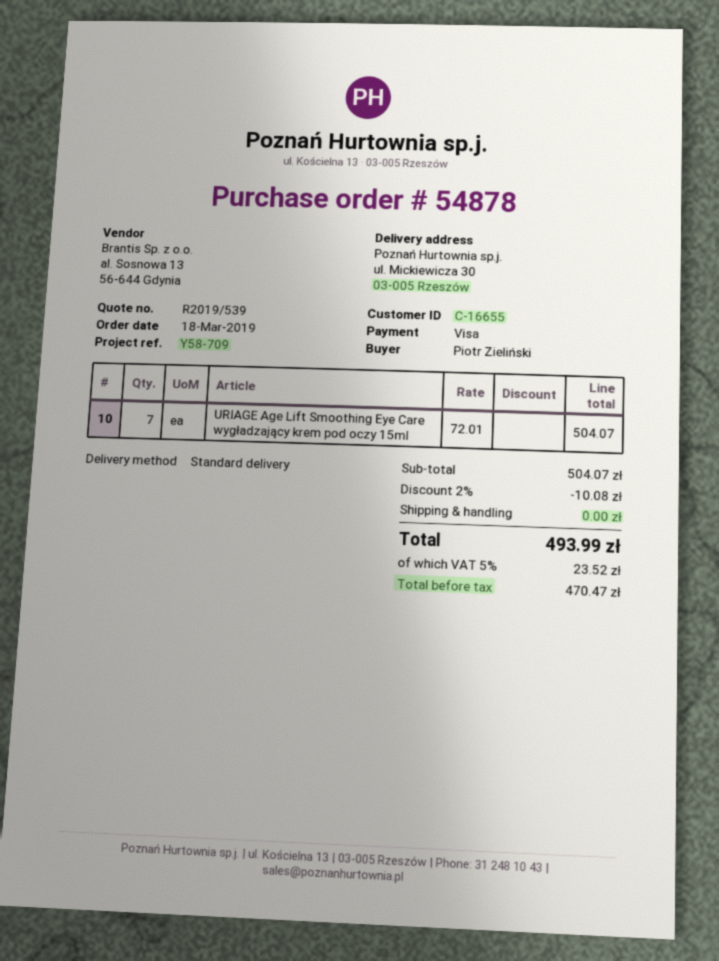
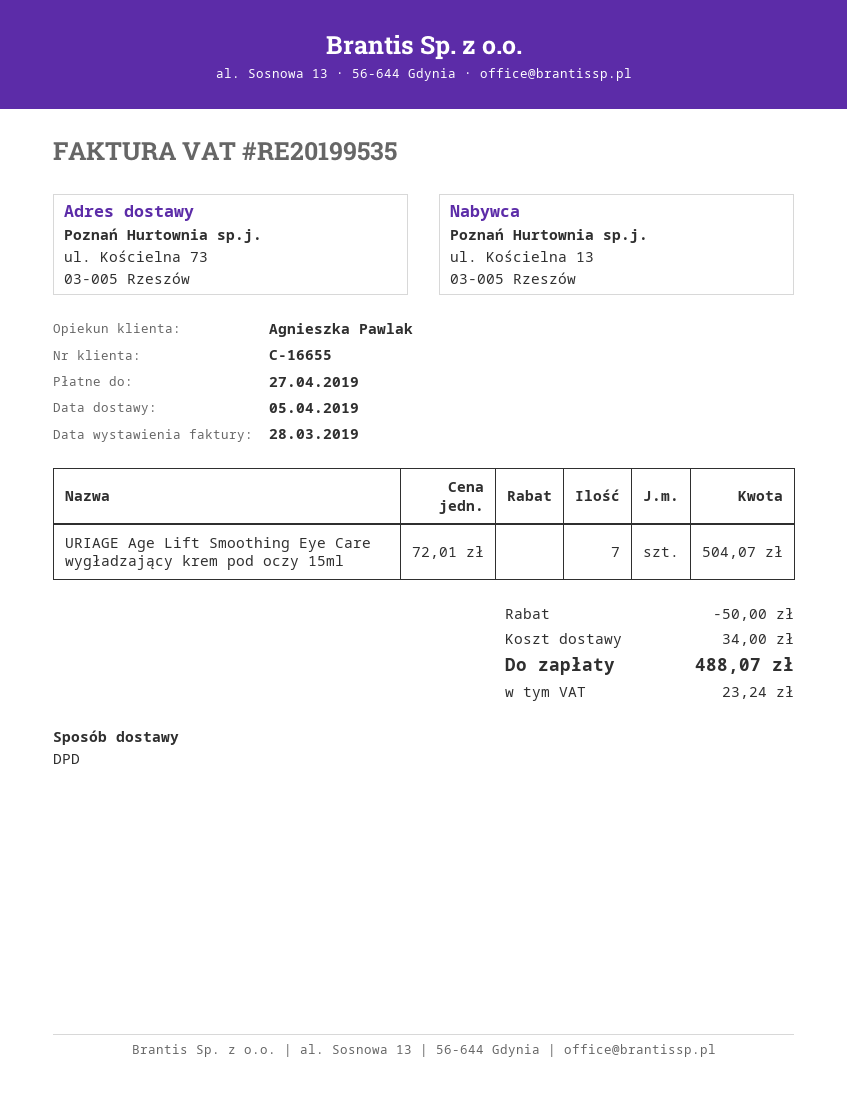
shipping method: standard -> DPD
ship to: ul. Mickiewicza 30, 03-005 Rzeszów -> ul. Kościelna 73, 03-005 Rzeszów
discount: 10.08 -> 50.00
shipping: 0.00 -> 34.00
tax: 23.52 -> 23.24
total: 493.99 -> 488.07

